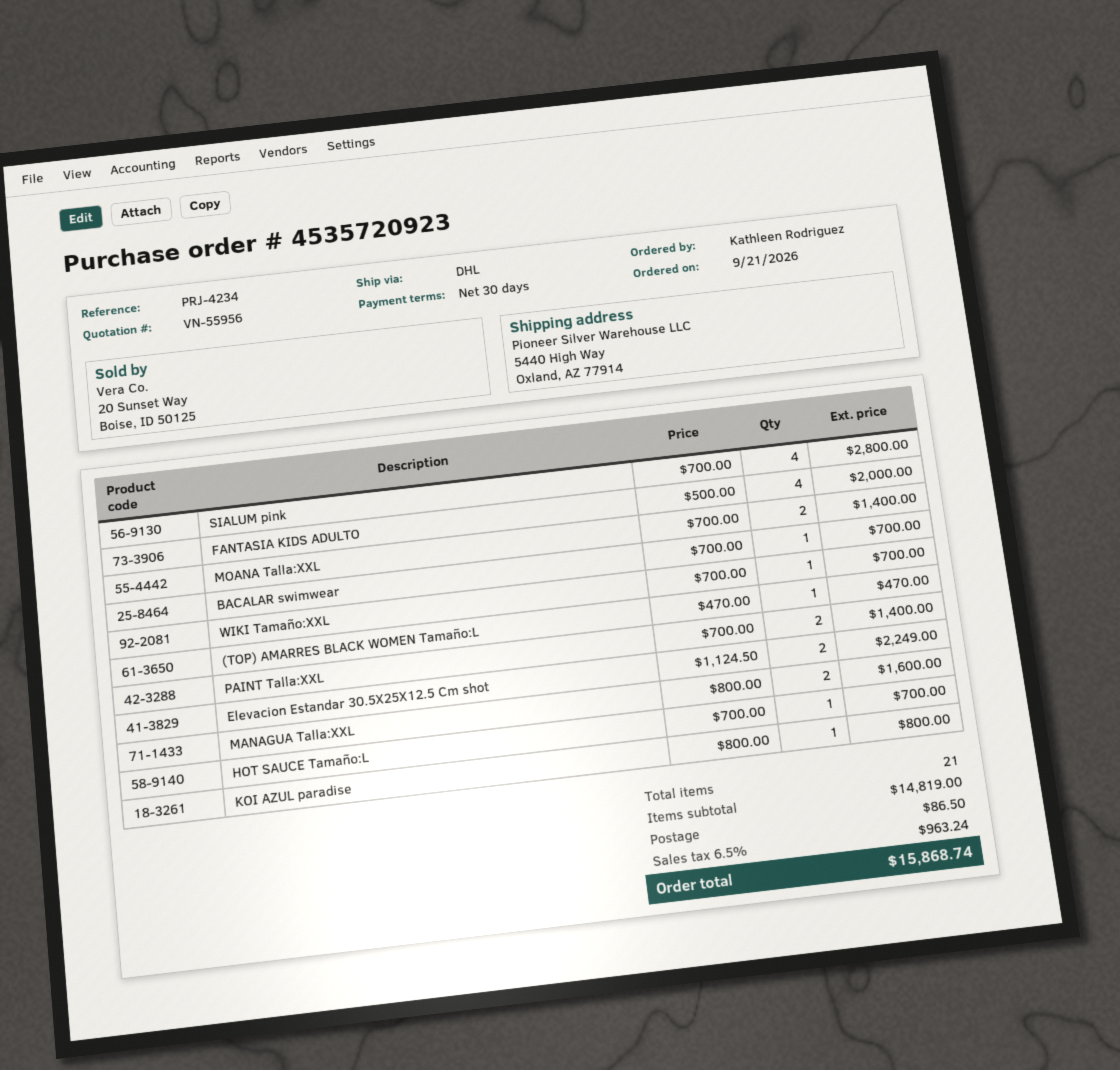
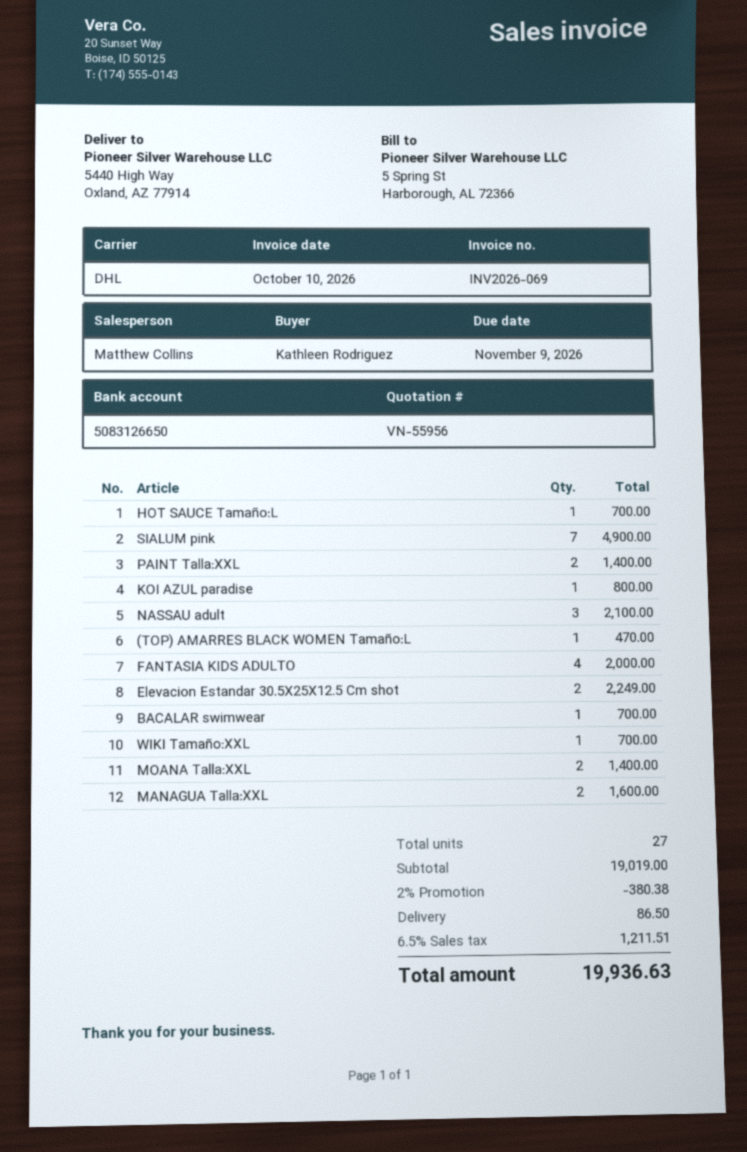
SIALUM pink: 4 for 2800.00 -> 7 for 4900.00
NASSAU adult: none -> 3 for 2100.00
total quantity: 21 -> 27
subtotal: 14819.00 -> 19019.00
discount: none -> 2% = 380.38
tax: 6.5% = 963.24 -> 6.5% = 1211.51
total: 15868.74 -> 19936.63

